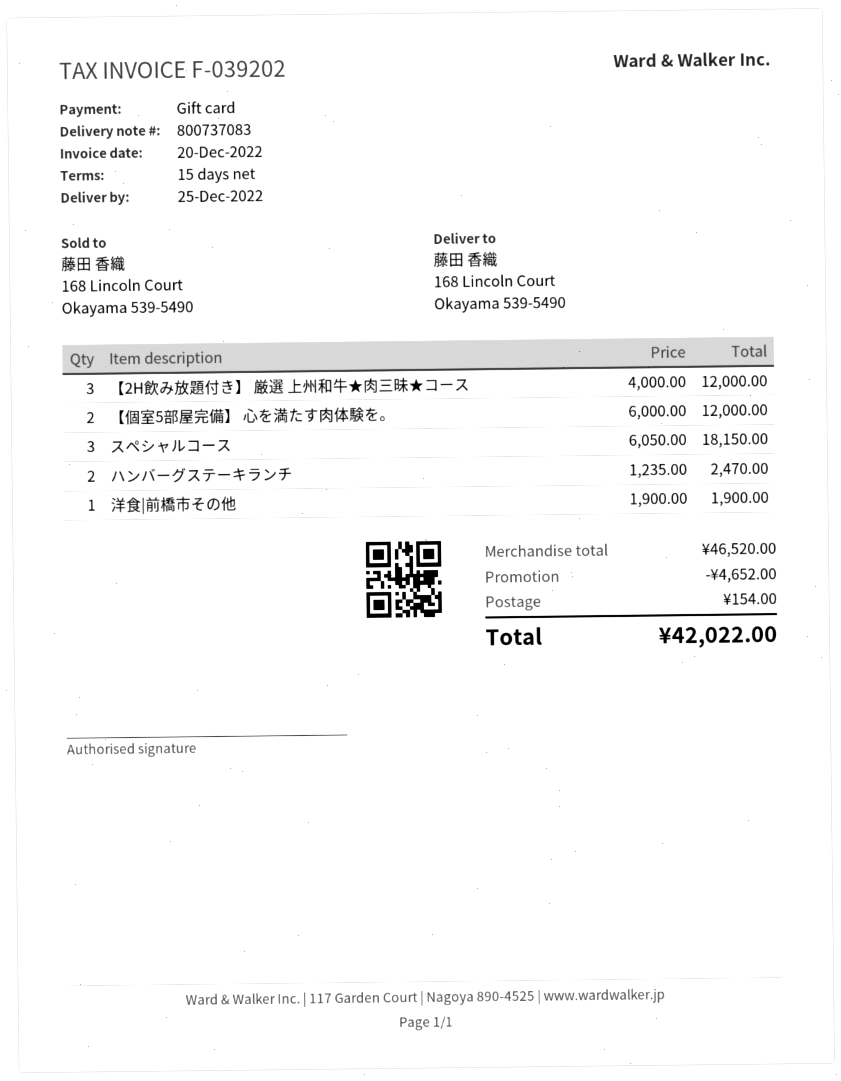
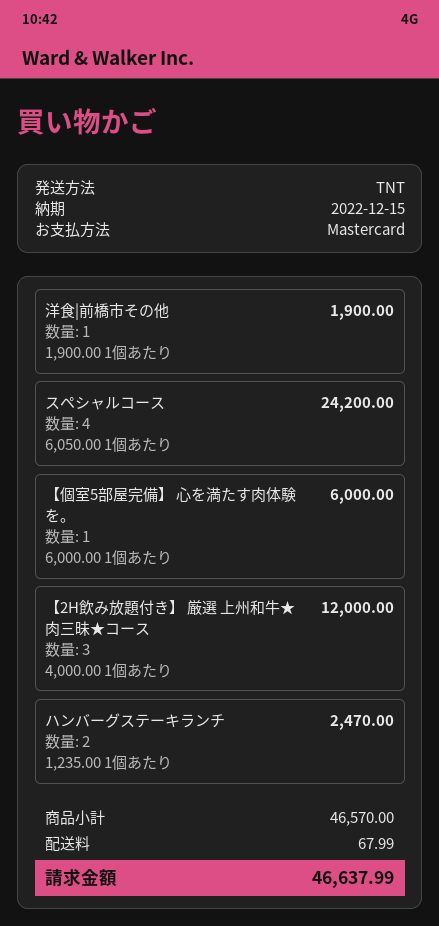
delivery date: 2022-12-25 -> 2022-12-15
payment method: gift card -> Mastercard
【個室5部屋完備】 心を満たす肉体験を。: 2 x 6000.00 = 12000.00 -> 1 x 6000.00 = 6000.00
スペシャルコース: 3 x 6050.00 = 18150.00 -> 4 x 6050.00 = 24200.00
subtotal: 46520.00 -> 46570.00
discount: 4652.00 -> none
shipping: 154.00 -> 67.99
total: 42022.00 -> 46637.99

